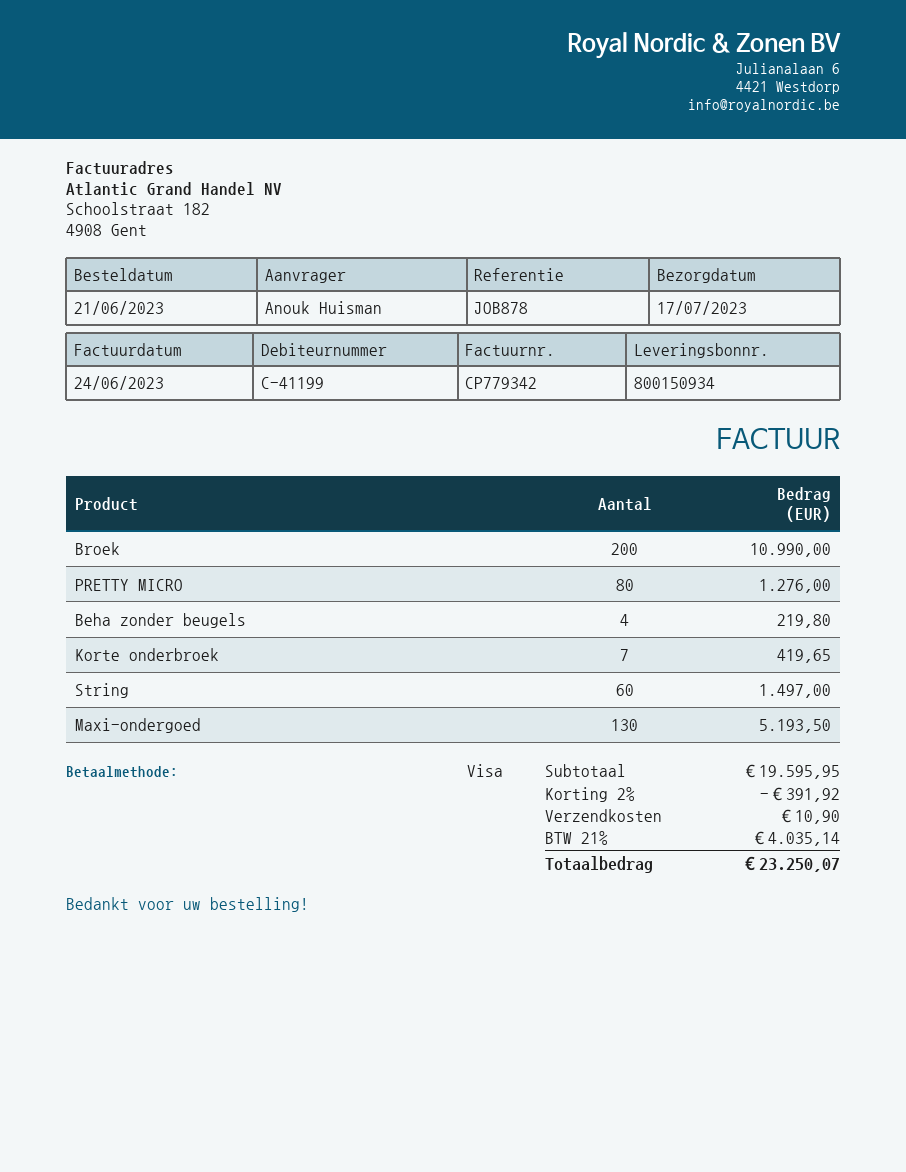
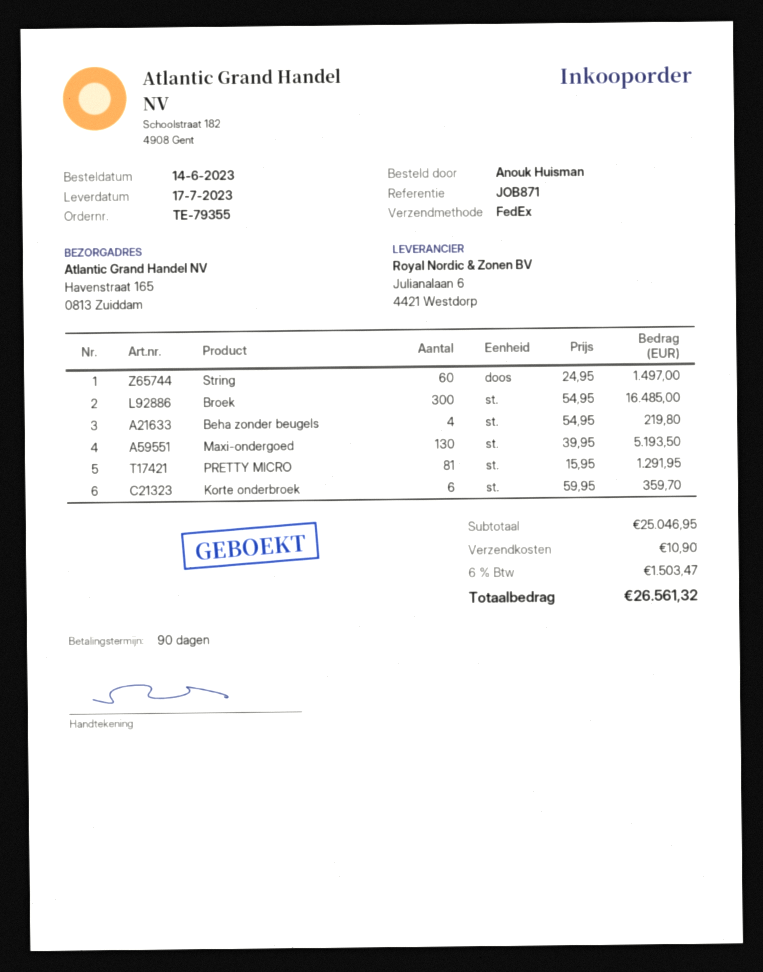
order date: 2023-06-21 -> 2023-06-14
reference: JOB878 -> JOB871
Broek: 200 for 10990.00 -> 300 for 16485.00
PRETTY MICRO: 80 for 1276.00 -> 81 for 1291.95
Korte onderbroek: 7 for 419.65 -> 6 for 359.70
subtotal: 19595.95 -> 25046.95
discount: 2% = 391.92 -> none
tax: 21% = 4035.14 -> 6% = 1503.47
total: 23250.07 -> 26561.32

